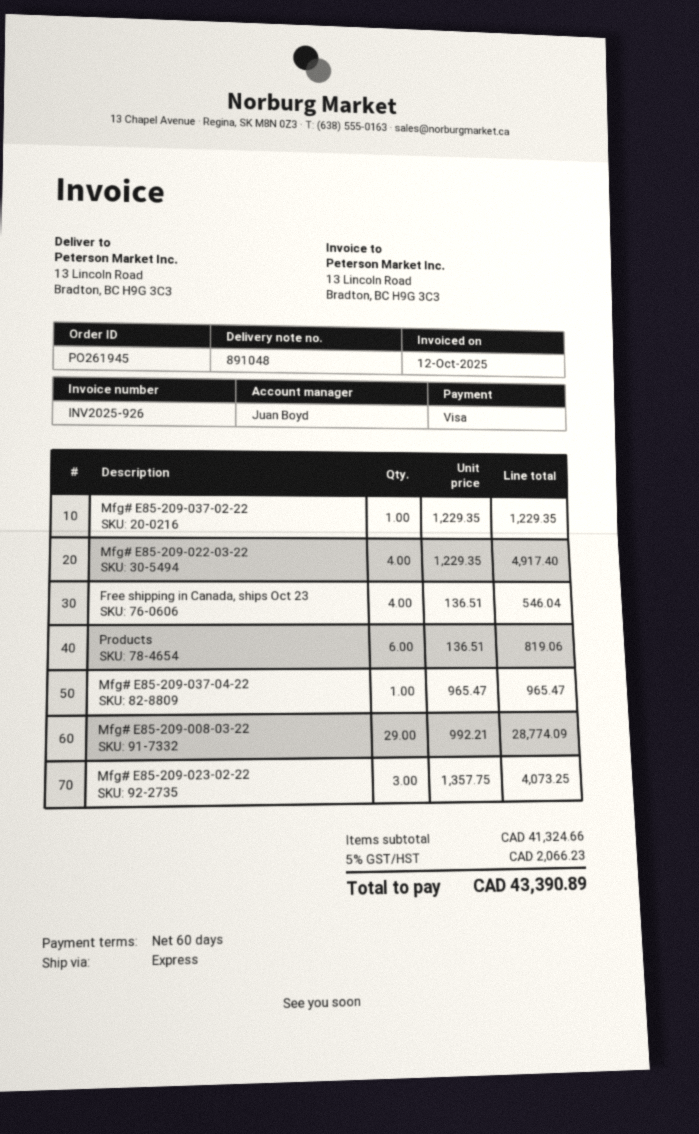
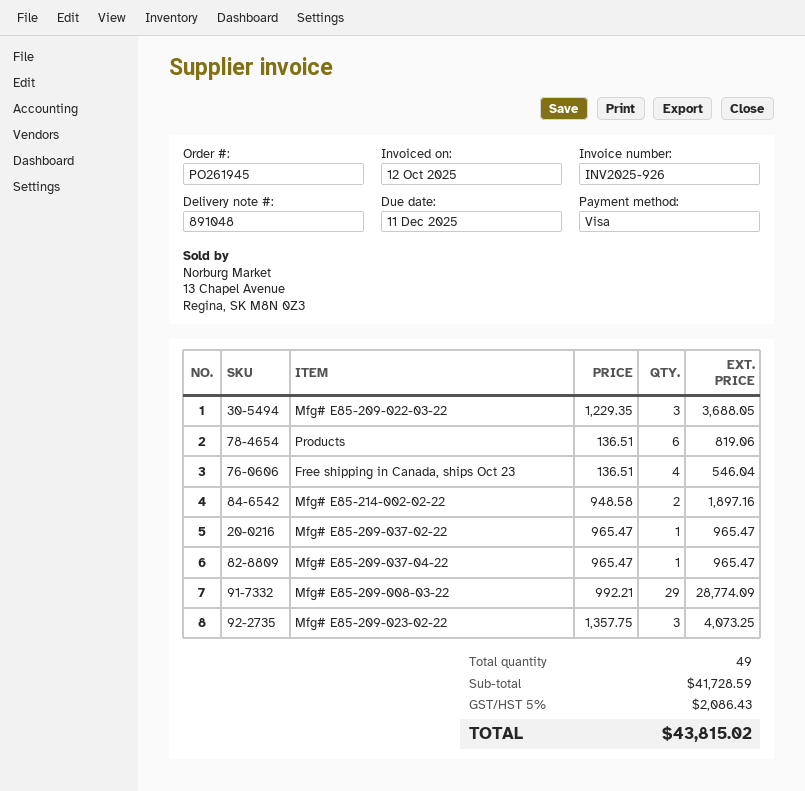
Mfg# E85-209-037-02-22: 1 x 1229.35 = 1229.35 -> 1 x 965.47 = 965.47
Mfg# E85-209-022-03-22: 4 x 1229.35 = 4917.40 -> 3 x 1229.35 = 3688.05
Mfg# E85-214-002-02-22: none -> 2 x 948.58 = 1897.16
subtotal: 41324.66 -> 41728.59
tax: 5% = 2066.23 -> 5% = 2086.43
total: 43390.89 -> 43815.02

